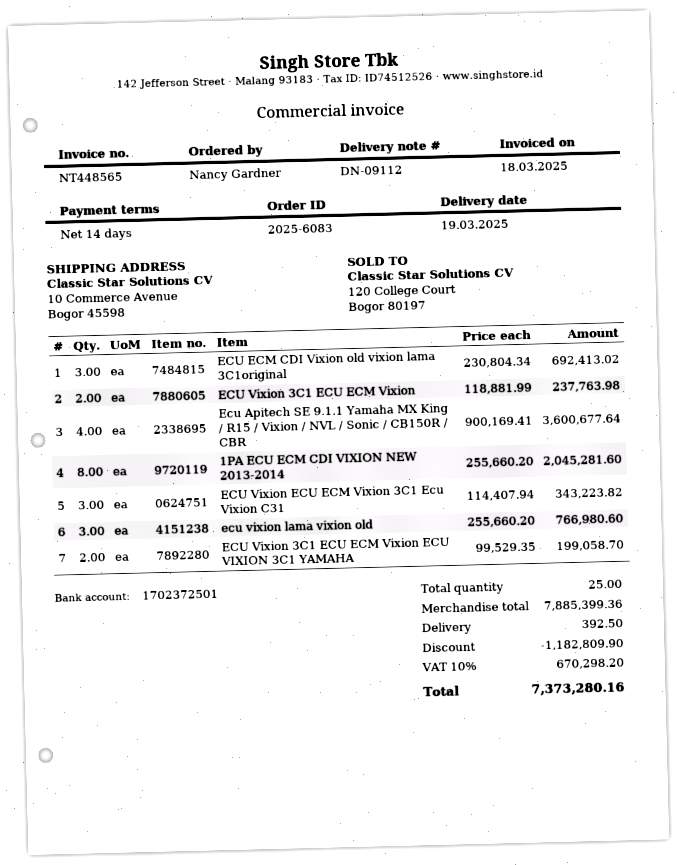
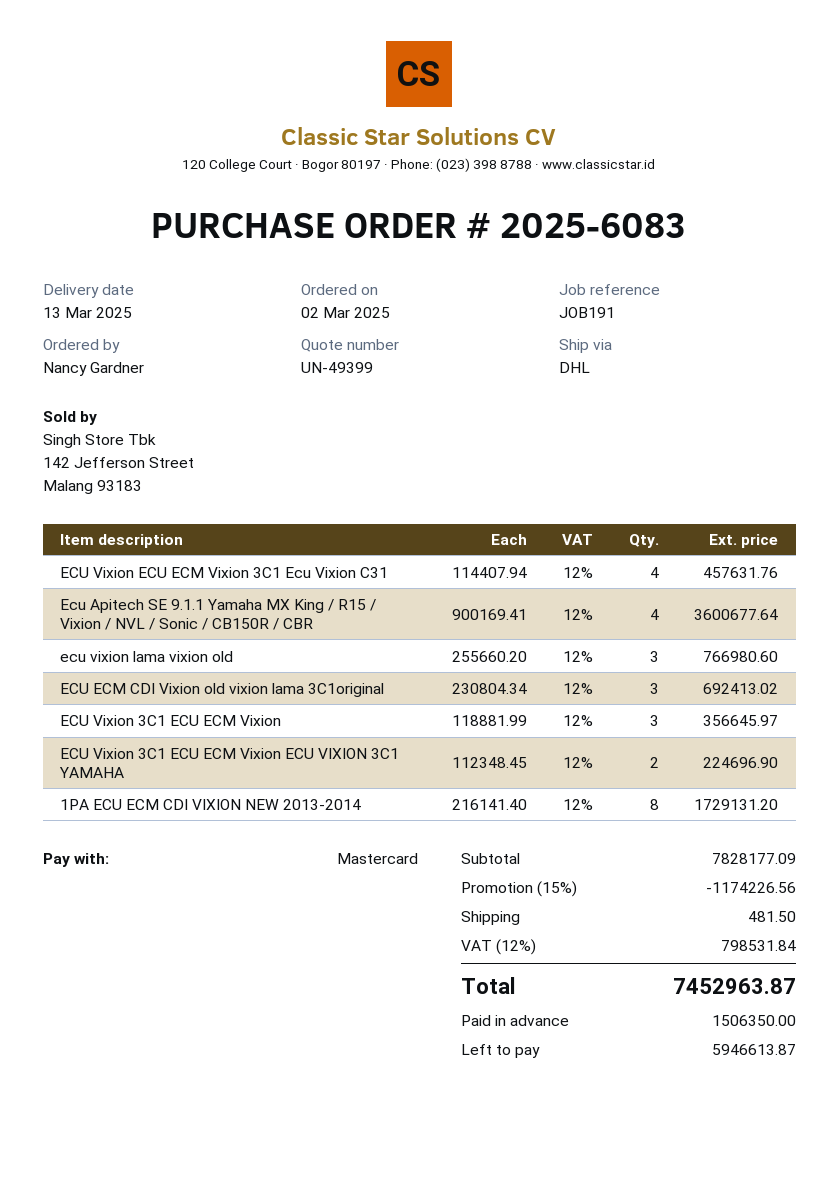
delivery date: 2025-03-19 -> 2025-03-13
ECU Vixion 3C1 ECU ECM Vixion: 2 x 118881.99 = 237763.98 -> 3 x 118881.99 = 356645.97
1PA ECU ECM CDI VIXION NEW 2013-2014: 8 x 255660.20 = 2045281.60 -> 8 x 216141.40 = 1729131.20
ECU Vixion ECU ECM Vixion 3C1 Ecu Vixion C31: 3 x 114407.94 = 343223.82 -> 4 x 114407.94 = 457631.76
ECU Vixion 3C1 ECU ECM Vixion ECU VIXION 3C1 YAMAHA: 2 x 99529.35 = 199058.70 -> 2 x 112348.45 = 224696.90
subtotal: 7885399.36 -> 7828177.09
discount: 1182809.90 -> 1174226.56
shipping: 392.50 -> 481.50
tax: 10% = 670298.20 -> 12% = 798531.84
total: 7373280.16 -> 7452963.87

